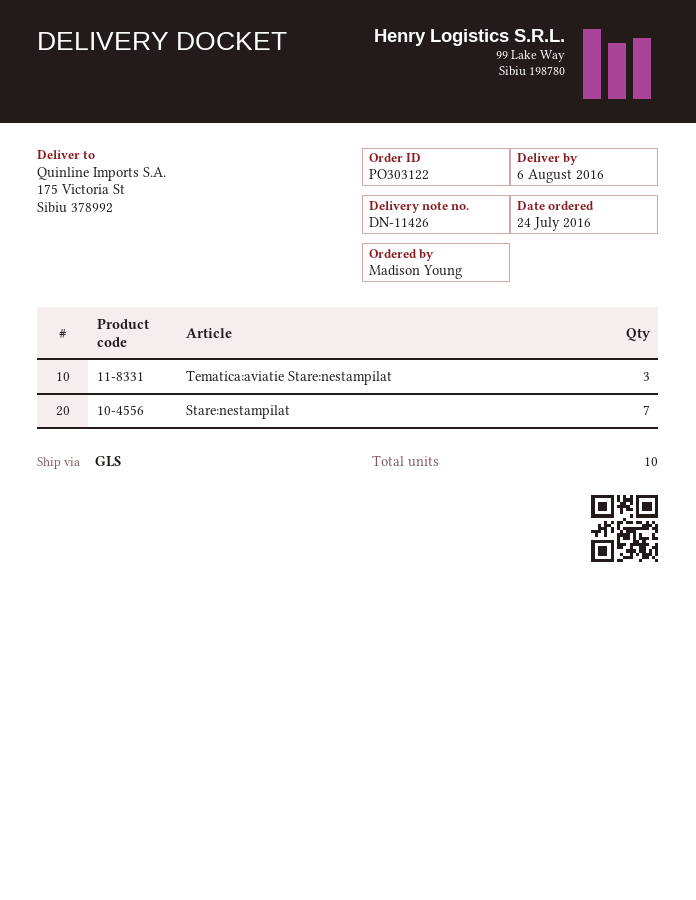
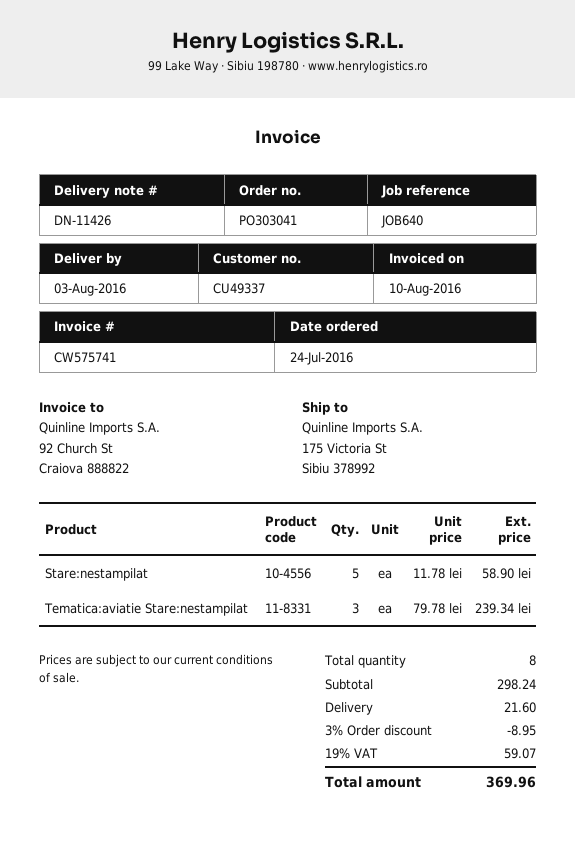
order number: PO303122 -> PO303041
delivery date: 2016-08-06 -> 2016-08-03
Stare:nestampilat: 7 -> 5
total quantity: 10 -> 8

